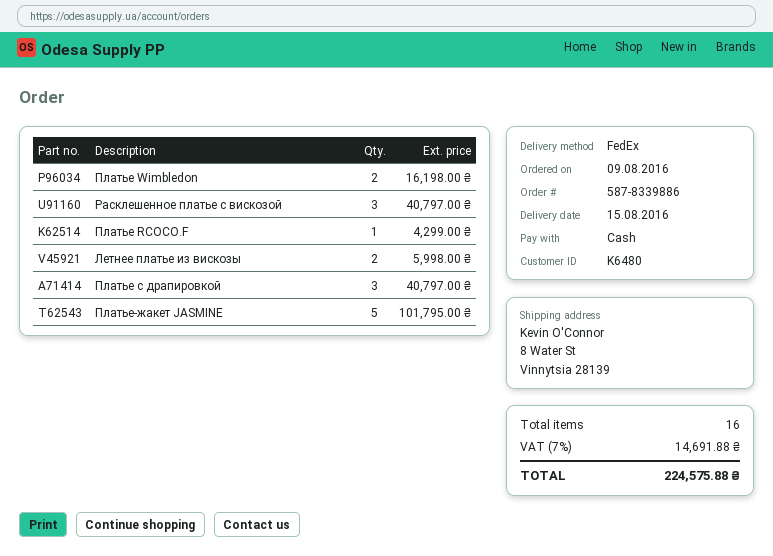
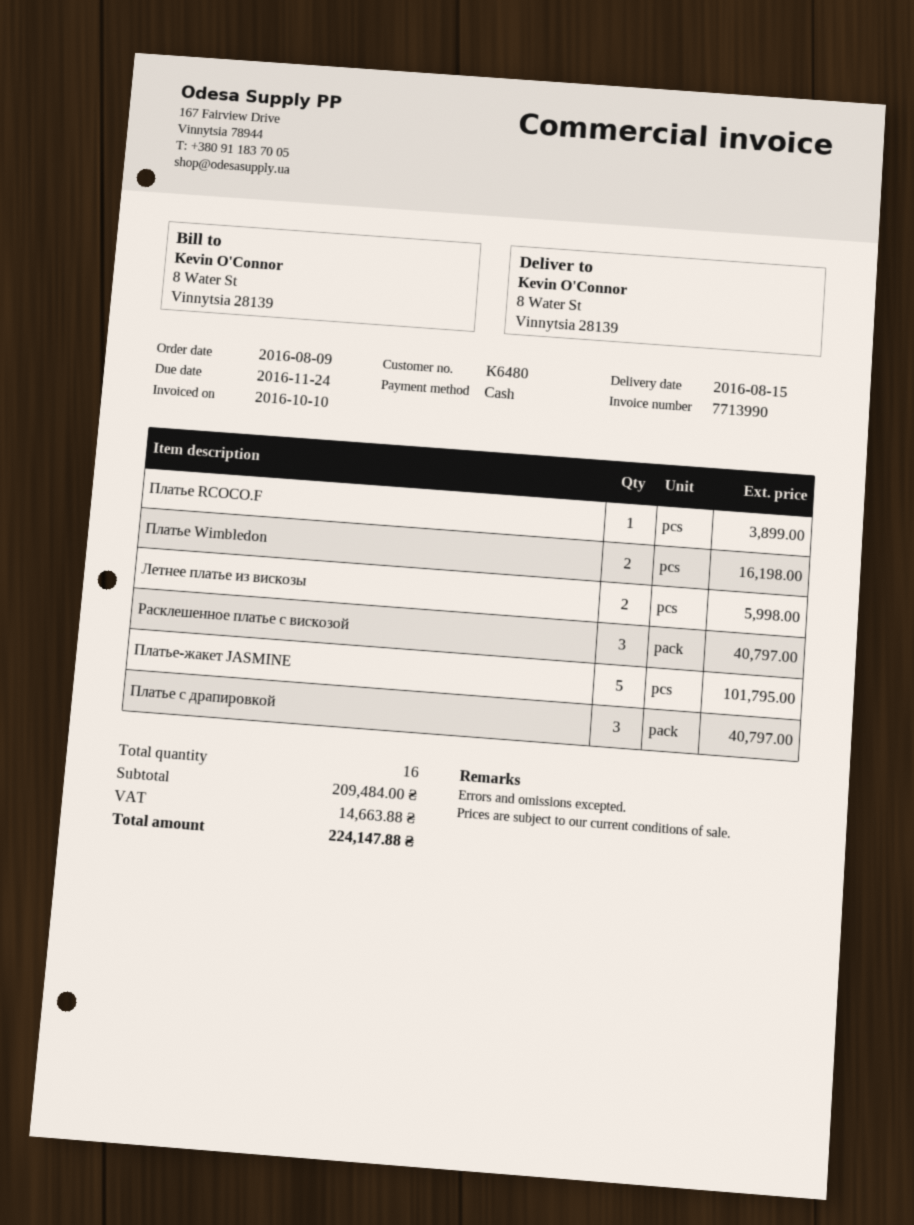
Платье RCOCO.F: 1 for 4299.00 -> 1 for 3899.00
tax: 14691.88 -> 14663.88
total: 224575.88 -> 224147.88

